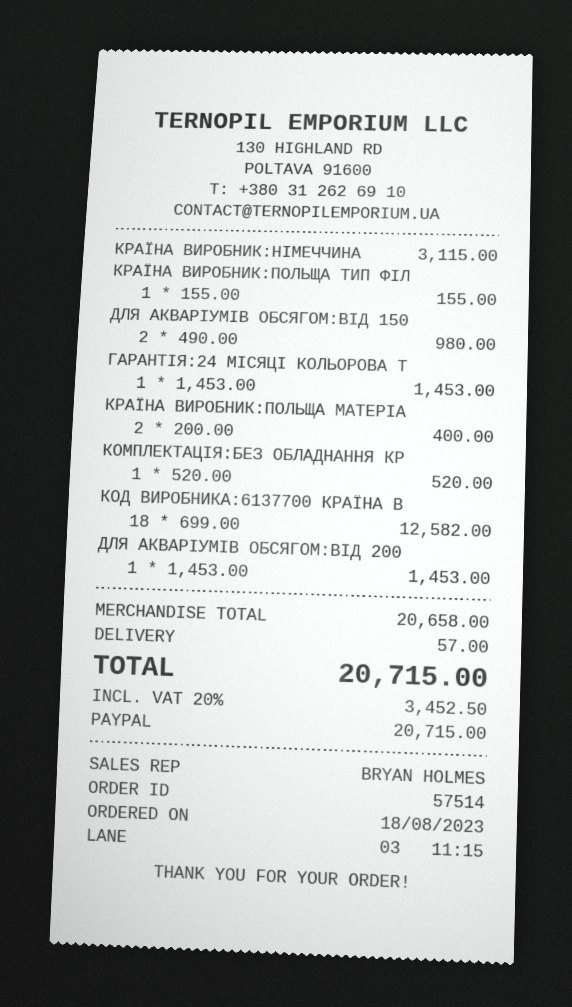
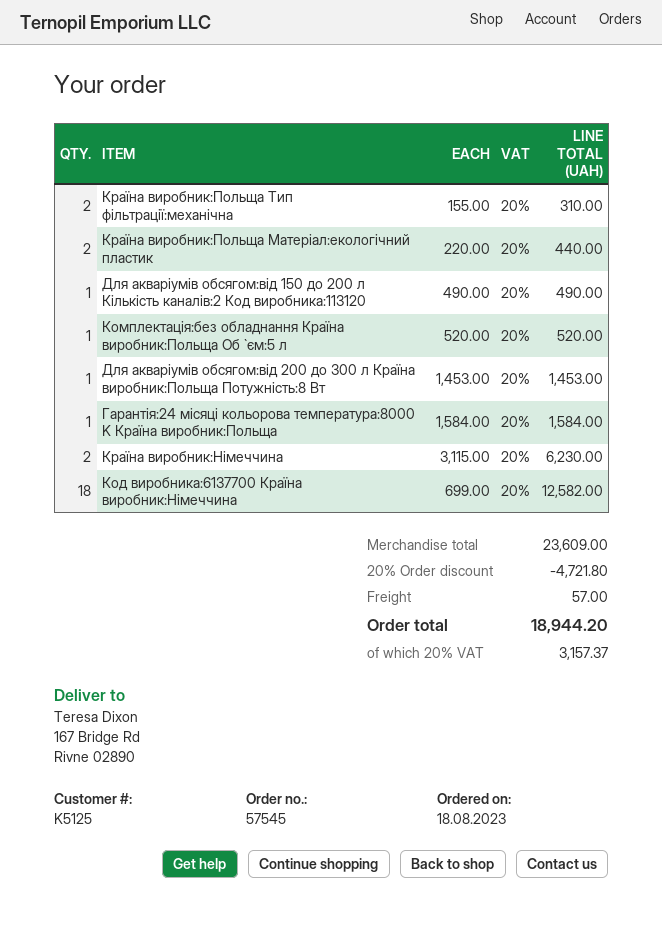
order number: 57514 -> 57545
КРАЇНА ВИРОБНИК:НІМЕЧЧИНА: 1 x 3115.00 = 3115.00 -> 2 x 3115.00 = 6230.00
КРАЇНА ВИРОБНИК:ПОЛЬЩА ТИП ФІЛ: 1 x 155.00 = 155.00 -> 2 x 155.00 = 310.00
ДЛЯ АКВАРІУМІВ ОБСЯГОМ:ВІД 150: 2 x 490.00 = 980.00 -> 1 x 490.00 = 490.00
ГАРАНТІЯ:24 МІСЯЦІ КОЛЬОРОВА Т: 1 x 1453.00 = 1453.00 -> 1 x 1584.00 = 1584.00
КРАЇНА ВИРОБНИК:ПОЛЬЩА МАТЕРІА: 2 x 200.00 = 400.00 -> 2 x 220.00 = 440.00
subtotal: 20658.00 -> 23609.00
discount: none -> 20% = 4721.80
tax: 20% = 3452.50 -> 20% = 3157.37
total: 20715.00 -> 18944.20

